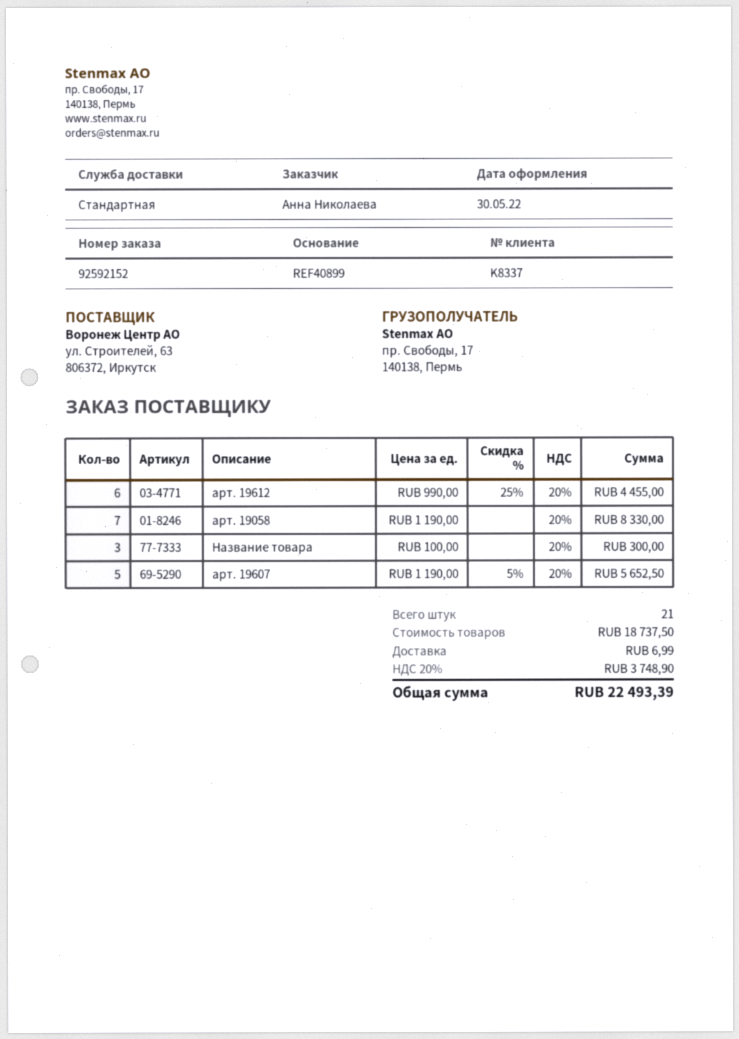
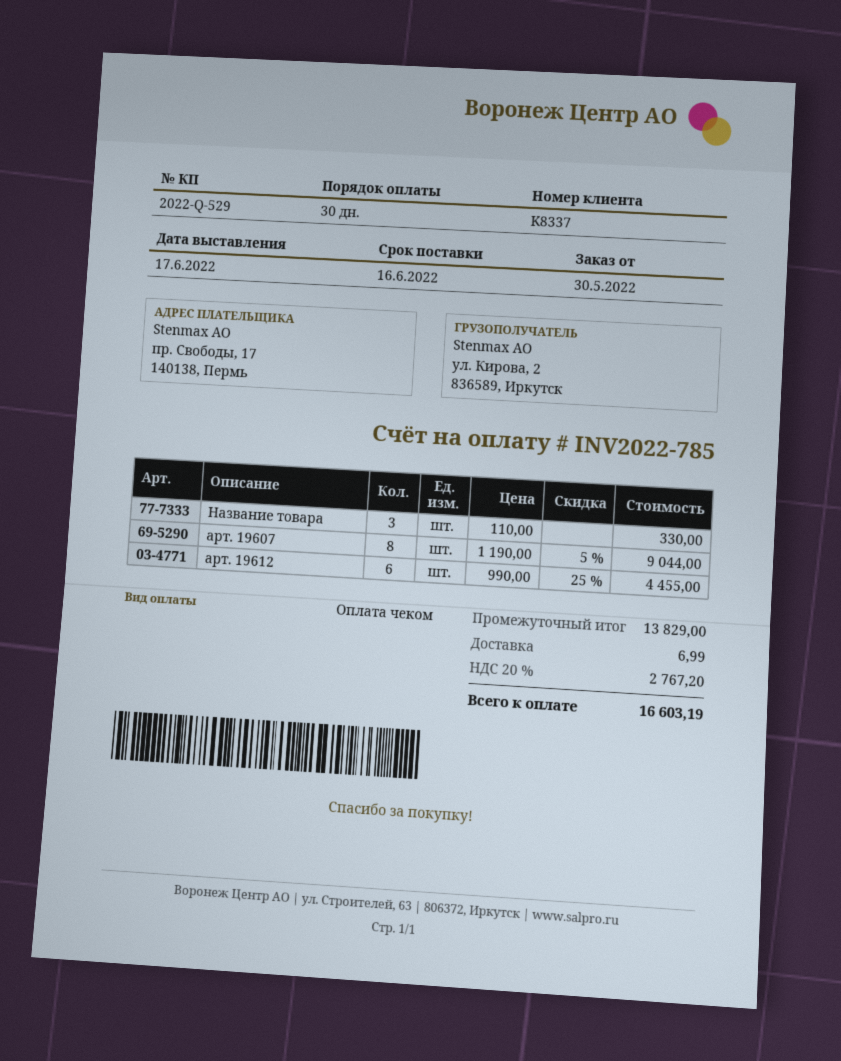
ship to: пр. Свободы, 17, 140138, Пермь -> ул. Кирова, 2, 836589, Иркутск
арт. 19058: 7 x 1190.00 = 8330.00 -> none
Название товара: 3 x 100.00 = 300.00 -> 3 x 110.00 = 330.00
арт. 19607: 5 x 1190.00 - 5% = 5652.50 -> 8 x 1190.00 - 5% = 9044.00
subtotal: 18737.50 -> 13829.00
tax: 20% = 3748.90 -> 20% = 2767.20
total: 22493.39 -> 16603.19

